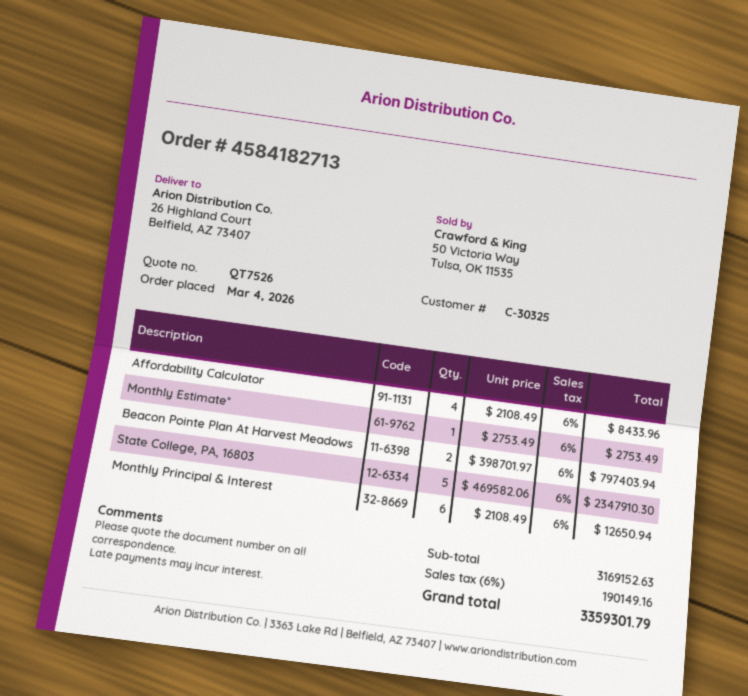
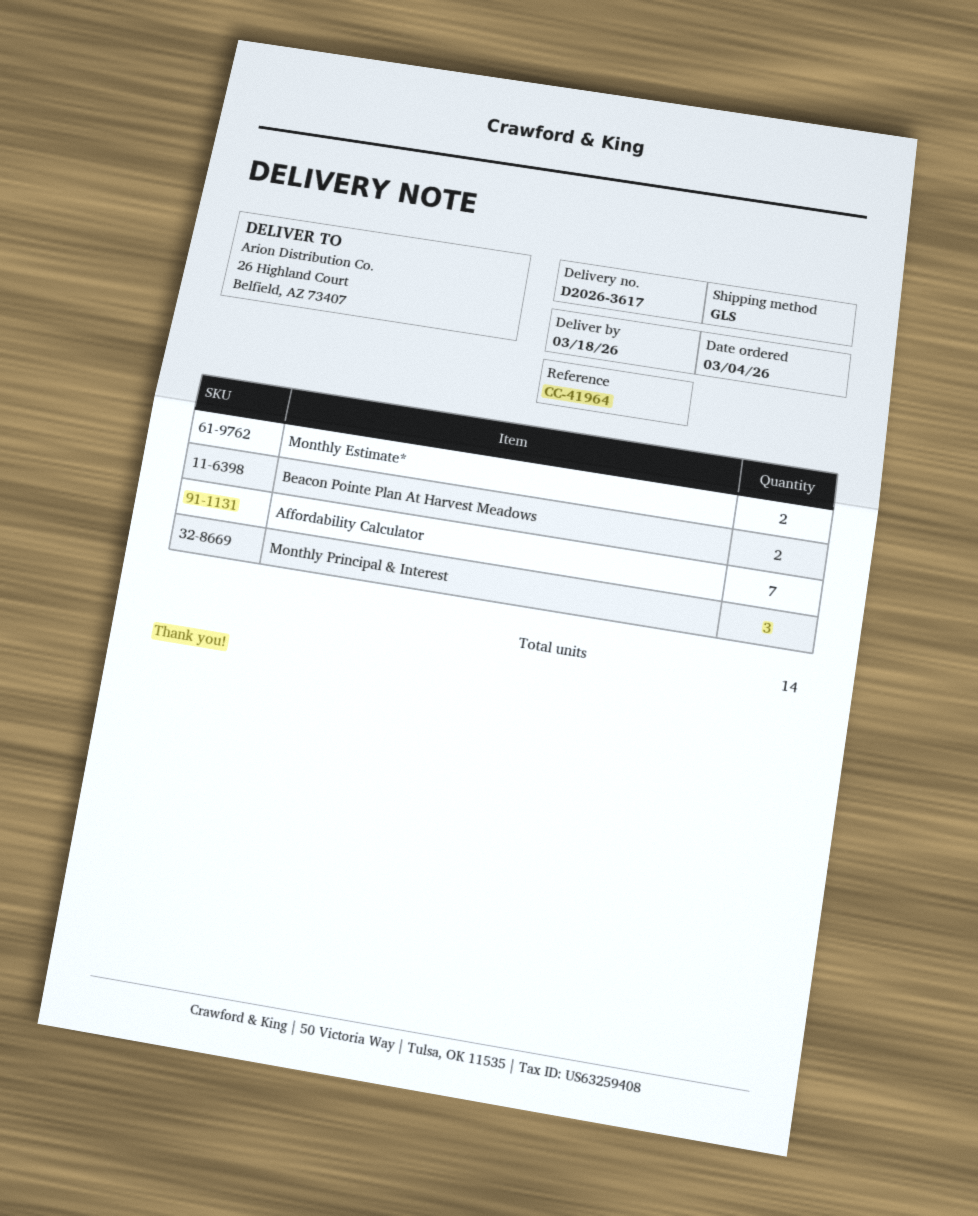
Affordability Calculator: 4 -> 7
Monthly Estimate*: 1 -> 2
State College, PA, 16803: 5 -> none
Monthly Principal & Interest: 6 -> 3

